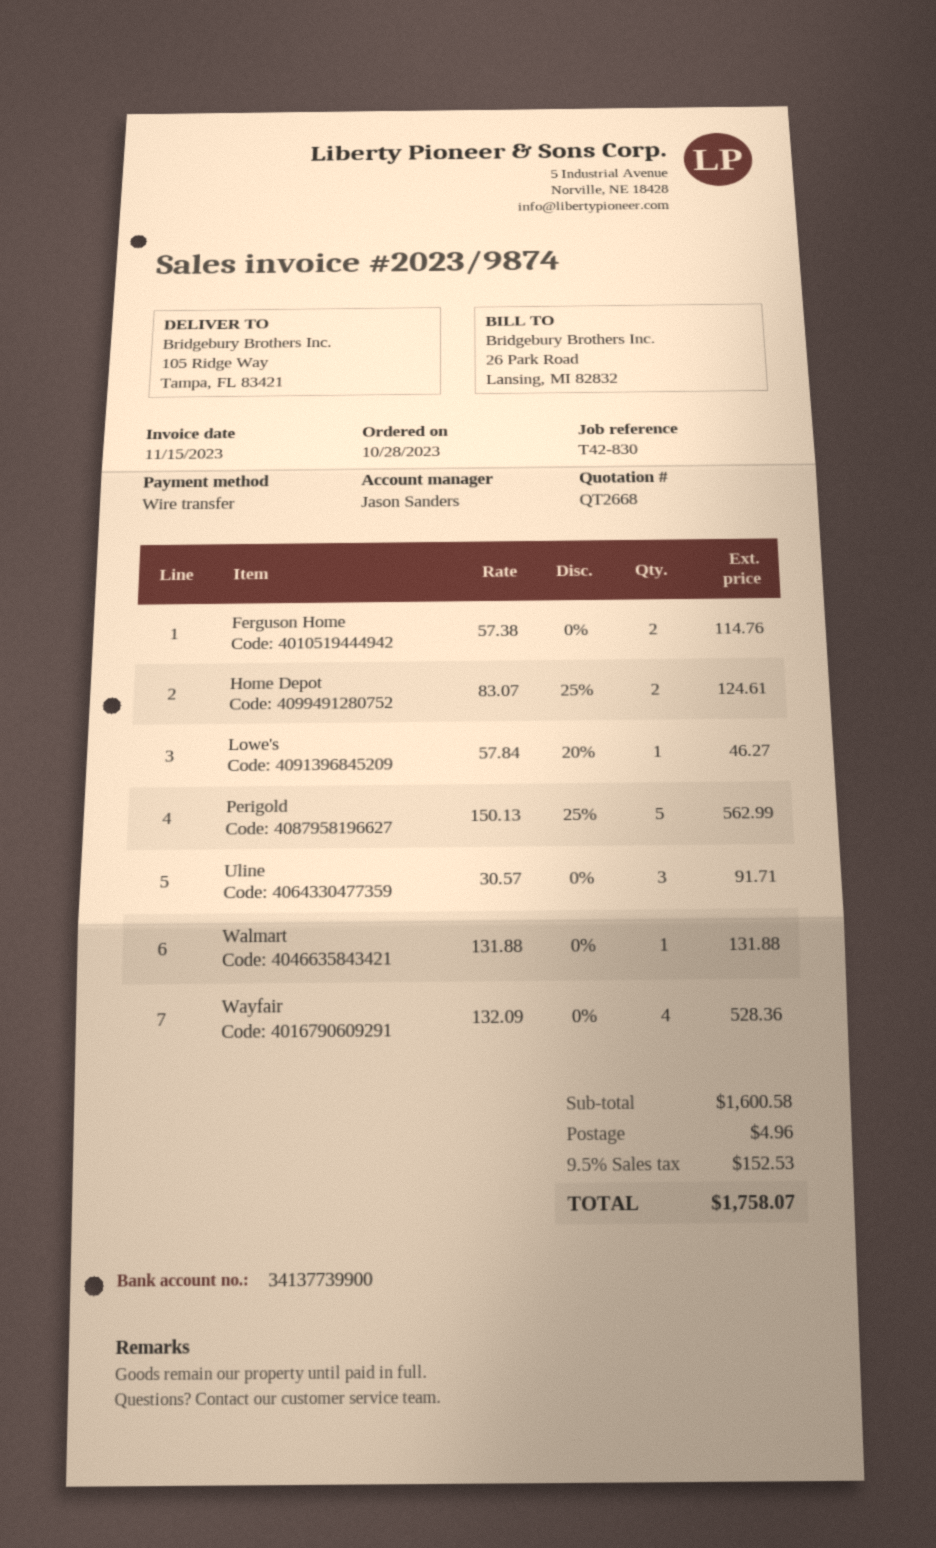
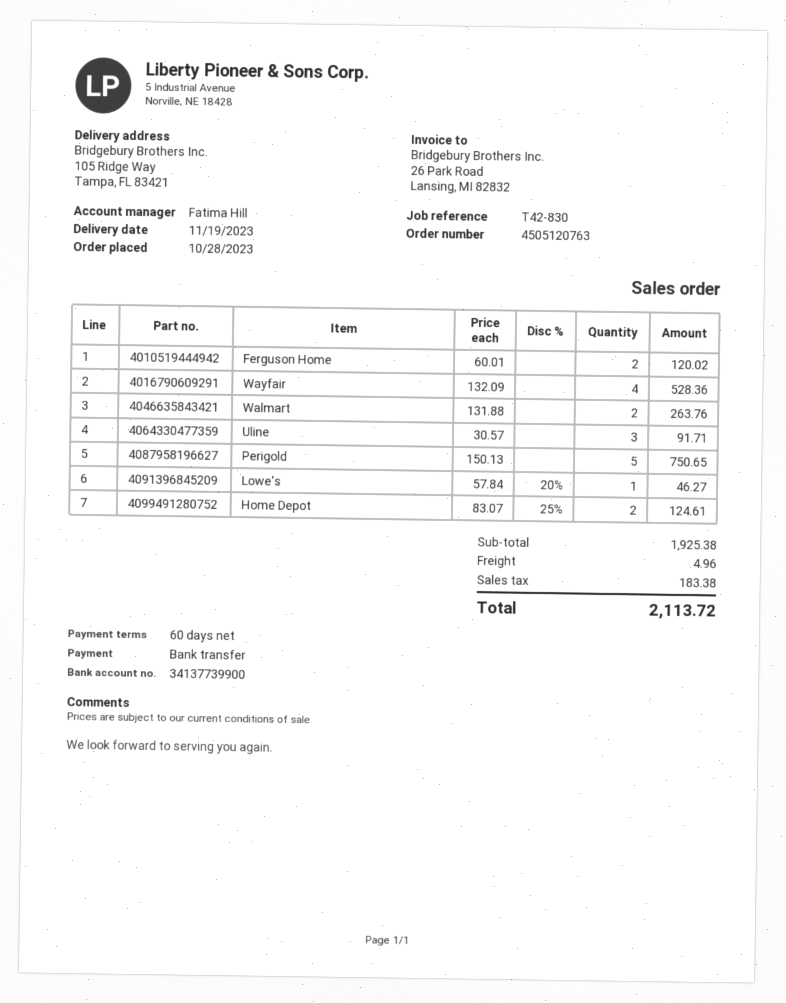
sales rep: Jason Sanders -> Fatima Hill
Ferguson Home: 2 x 57.38 = 114.76 -> 2 x 60.01 = 120.02
Perigold: 5 x 150.13 - 25% = 562.99 -> 5 x 150.13 = 750.65
Walmart: 1 x 131.88 = 131.88 -> 2 x 131.88 = 263.76
subtotal: 1600.58 -> 1925.38
tax: 152.53 -> 183.38
total: 1758.07 -> 2113.72

